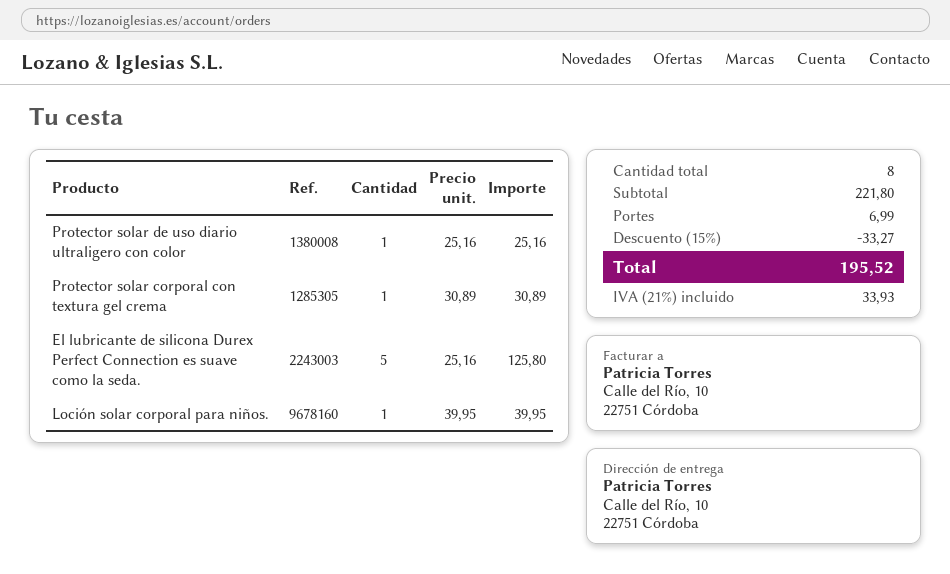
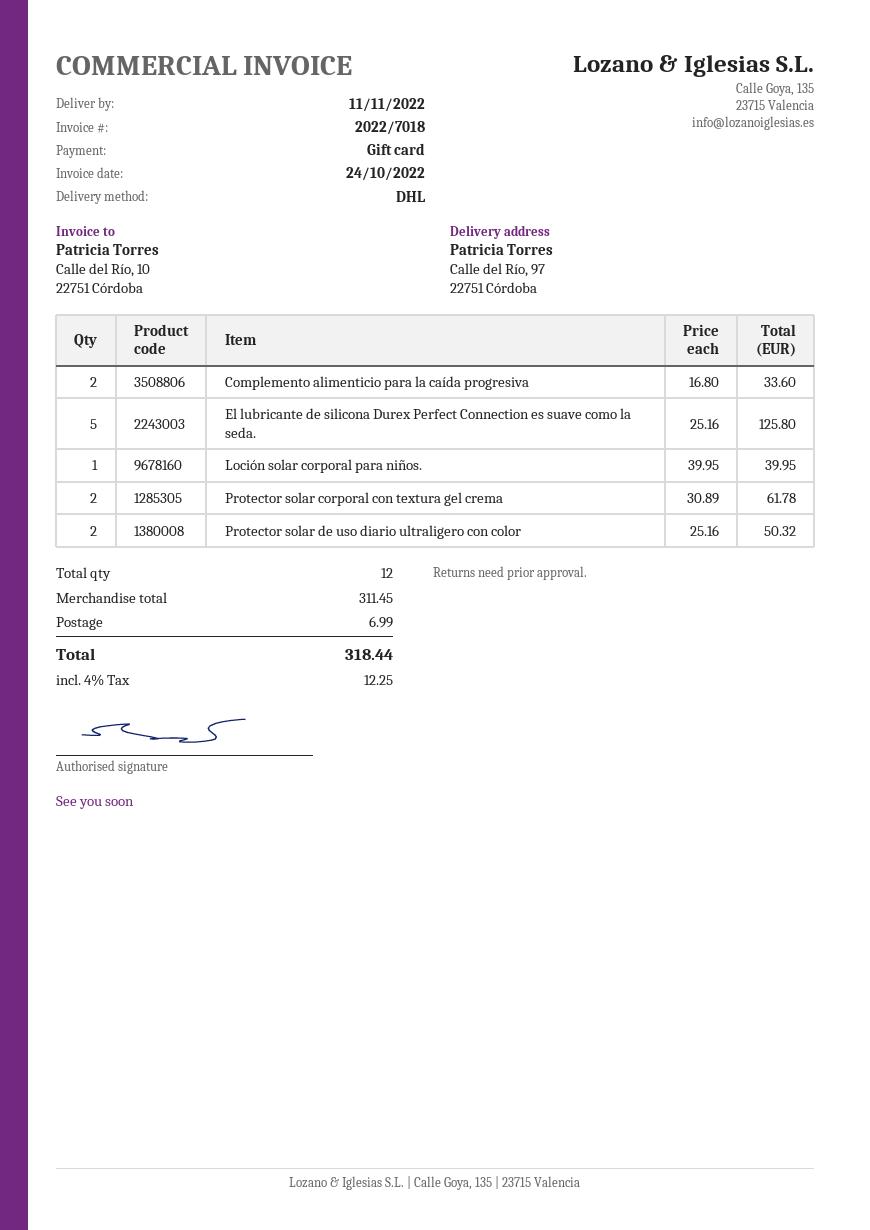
ship to: Calle del Río, 10, 22751 Córdoba -> Calle del Río, 97, 22751 Córdoba
Protector solar de uso diario ultraligero con color: 1 x 25.16 = 25.16 -> 2 x 25.16 = 50.32
Protector solar corporal con textura gel crema: 1 x 30.89 = 30.89 -> 2 x 30.89 = 61.78
Complemento alimenticio para la caída progresiva: none -> 2 x 16.80 = 33.60
total quantity: 8 -> 12
subtotal: 221.80 -> 311.45
discount: 15% = 33.27 -> none
tax: 21% = 33.93 -> 4% = 12.25
total: 195.52 -> 318.44

